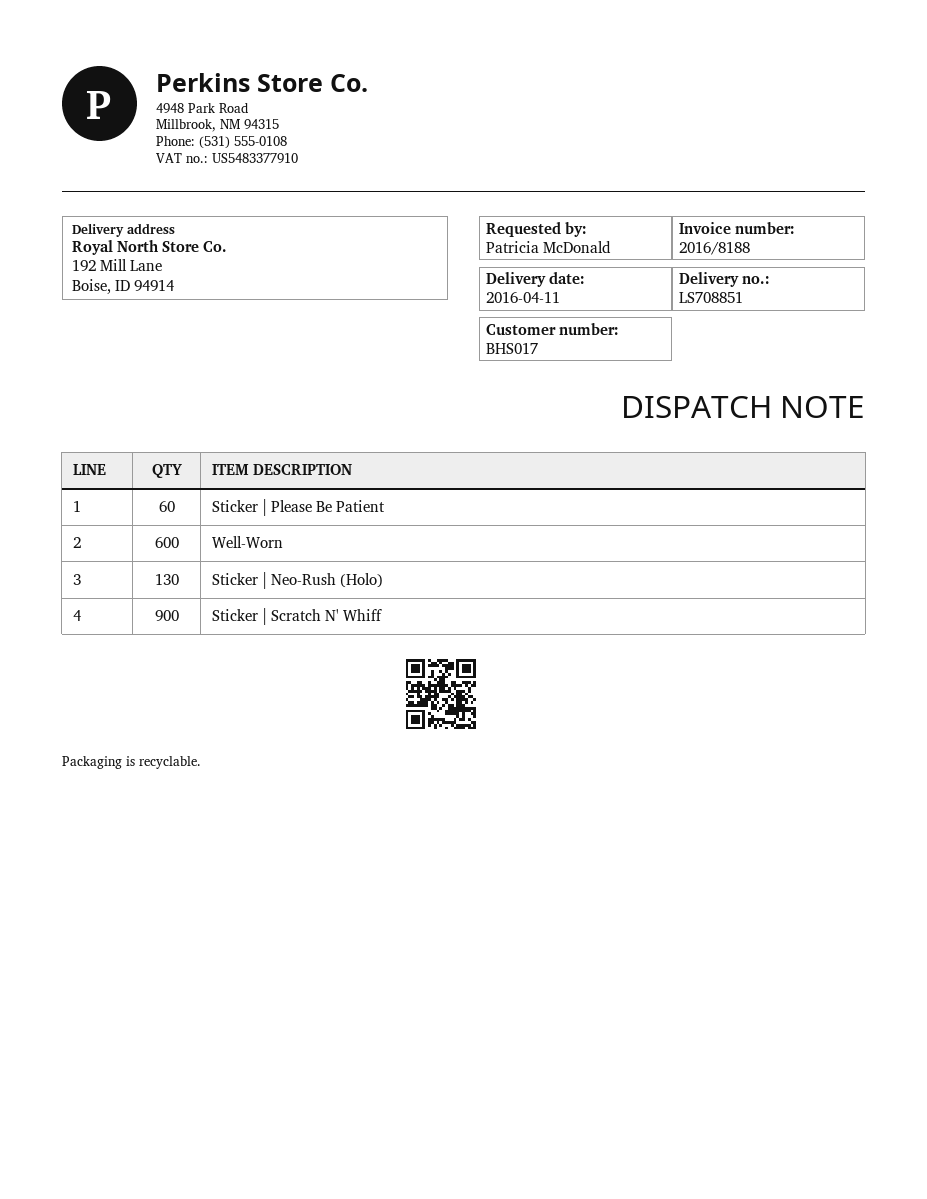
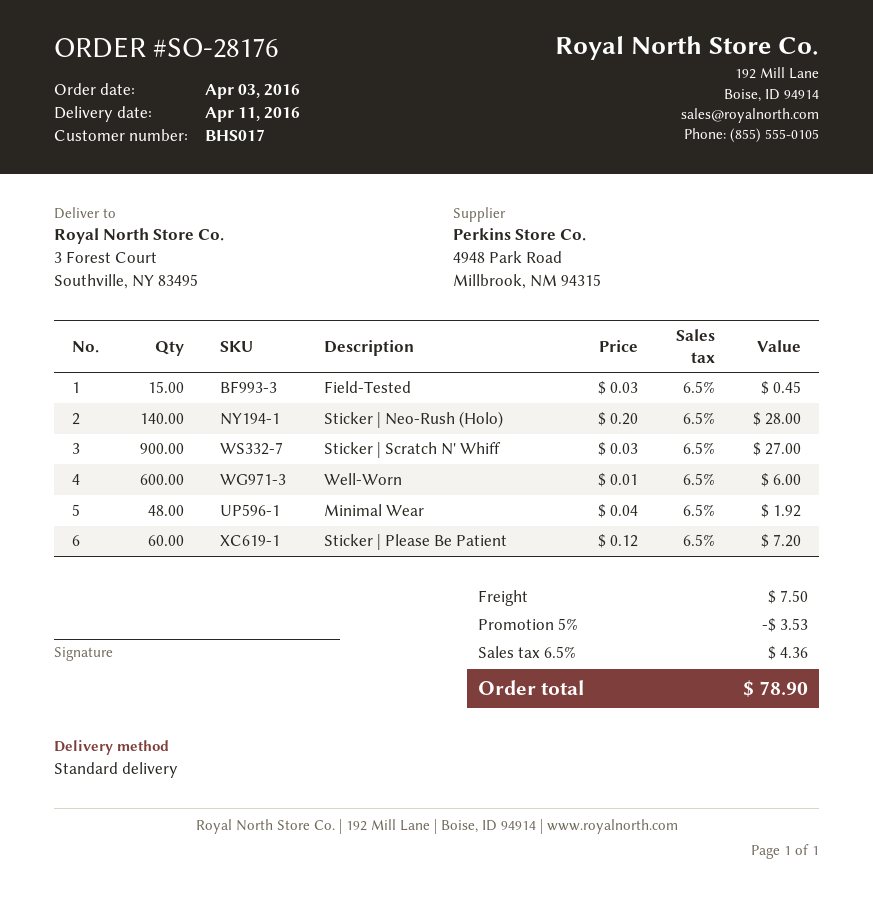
ship to: 192 Mill Lane, Boise, ID 94914 -> 3 Forest Court, Southville, NY 83495
Sticker | Neo-Rush (Holo): 130 -> 140
Field-Tested: none -> 15
Minimal Wear: none -> 48

